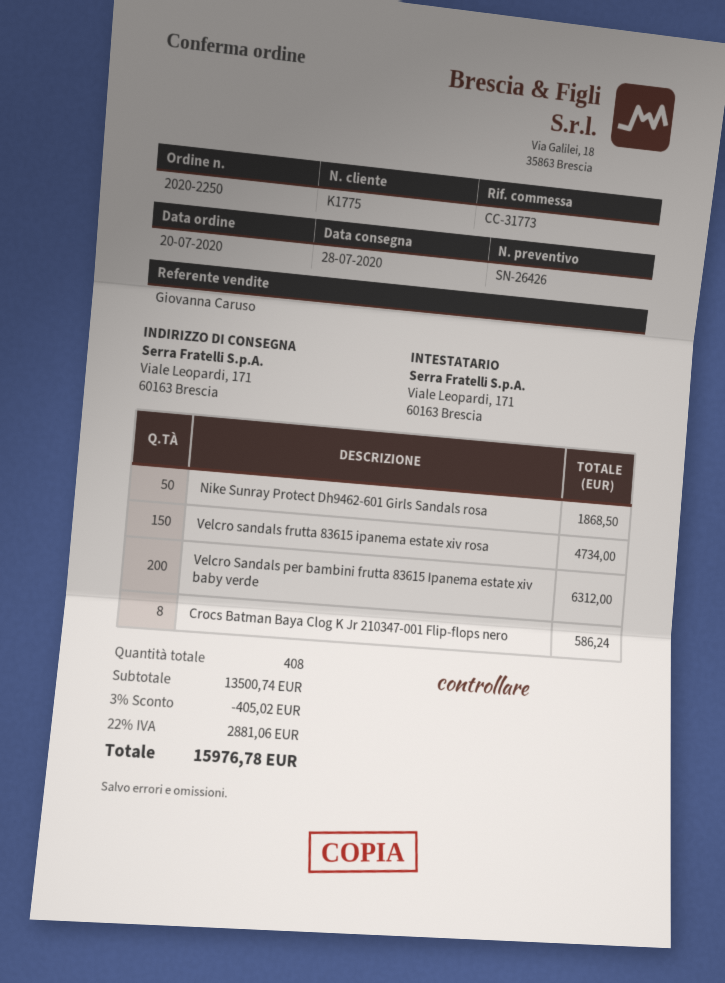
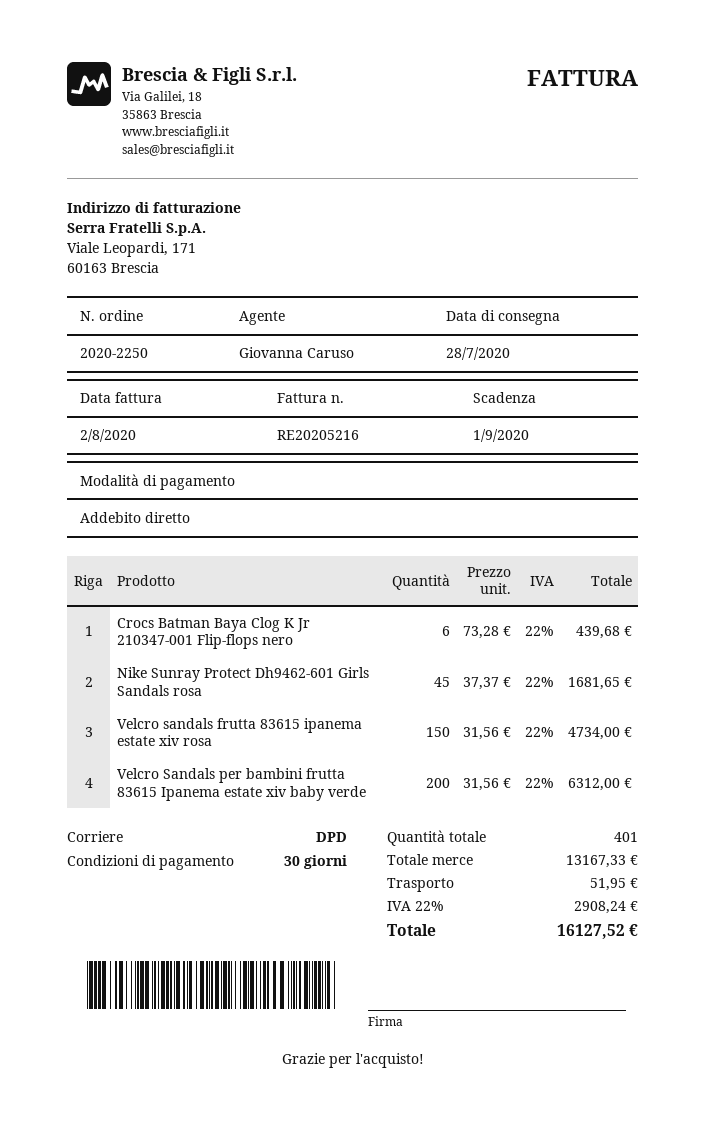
Nike Sunray Protect Dh9462-601 Girls Sandals rosa: 50 for 1868.50 -> 45 for 1681.65
Crocs Batman Baya Clog K Jr 210347-001 Flip-flops nero: 8 for 586.24 -> 6 for 439.68
total quantity: 408 -> 401
subtotal: 13500.74 -> 13167.33
discount: 3% = 405.02 -> none
shipping: none -> 51.95
tax: 22% = 2881.06 -> 22% = 2908.24
total: 15976.78 -> 16127.52

